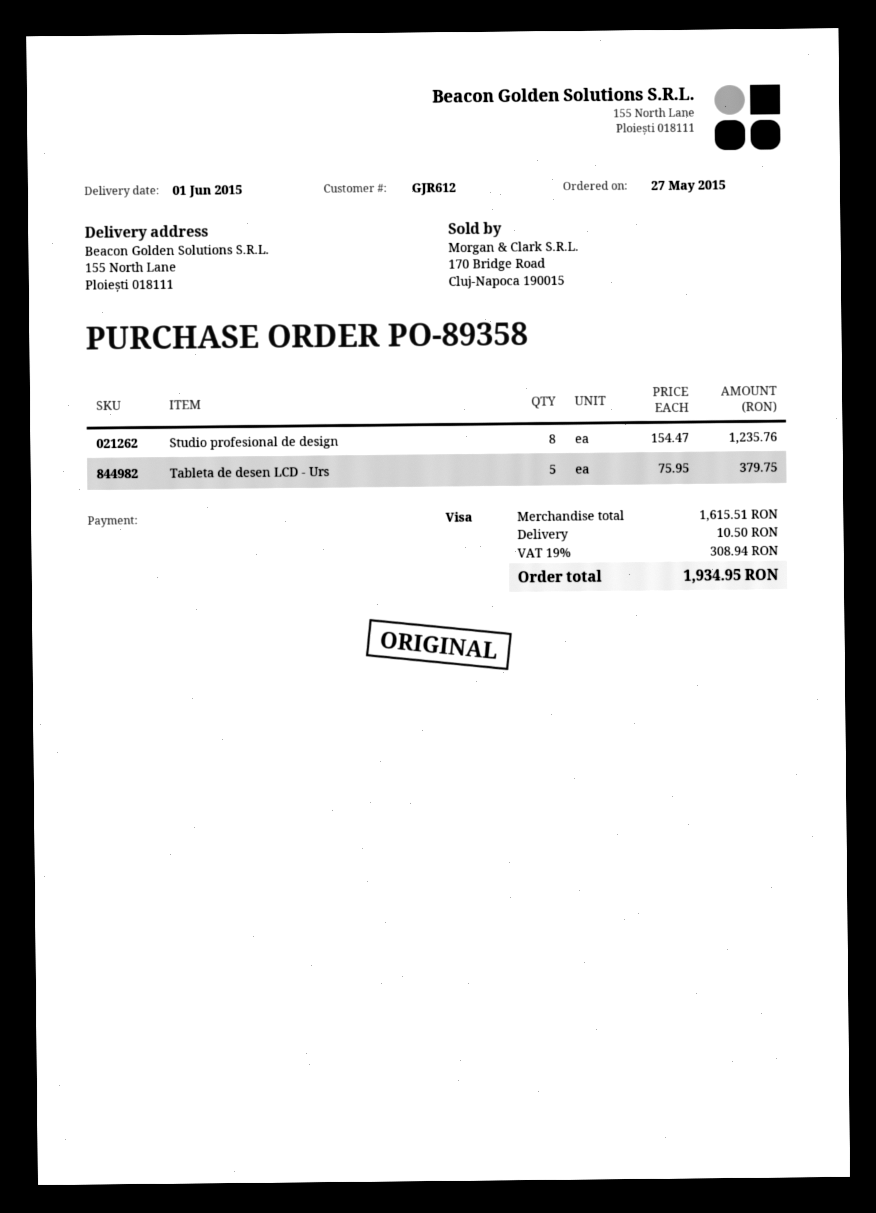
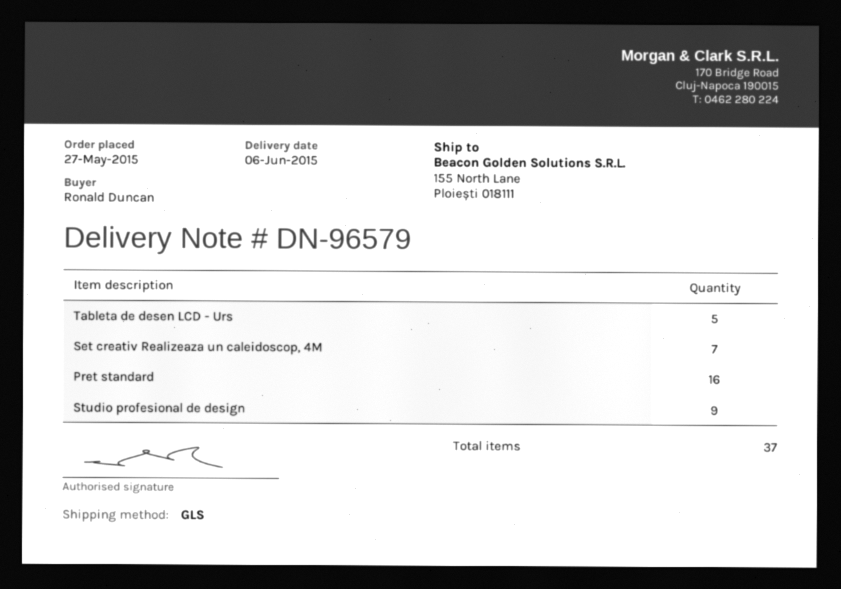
delivery date: 2015-06-01 -> 2015-06-06
Studio profesional de design: 8 -> 9
Set creativ Realizeaza un caleidoscop, 4M: none -> 7
Pret standard: none -> 16

